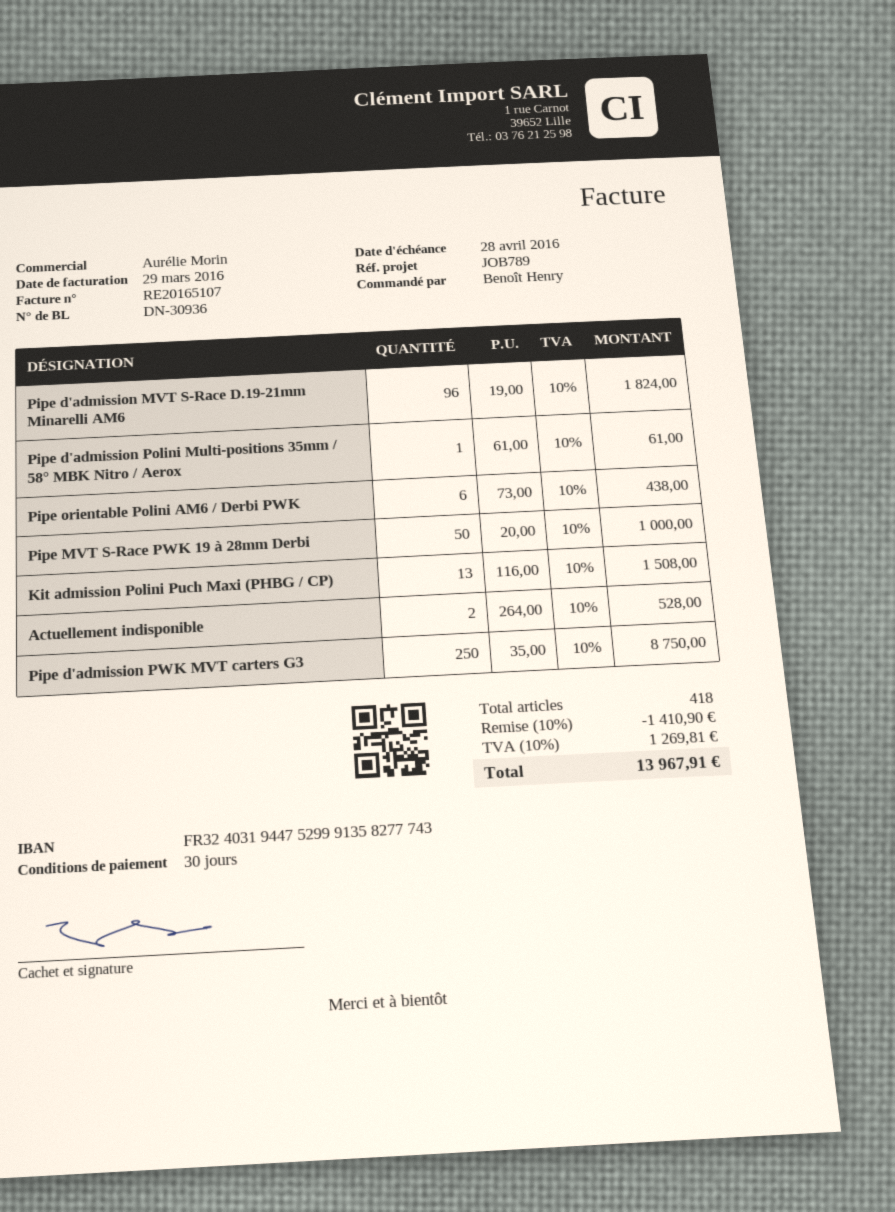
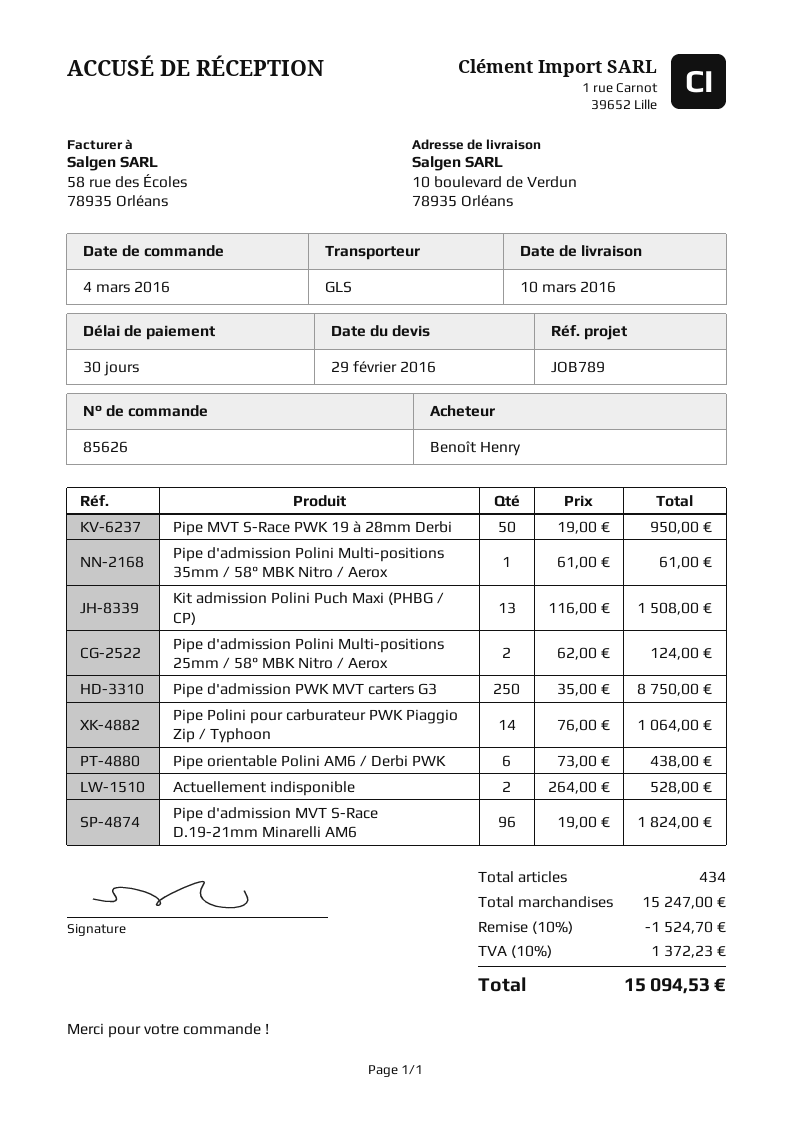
Pipe MVT S-Race PWK 19 à 28mm Derbi: 50 x 20.00 = 1000.00 -> 50 x 19.00 = 950.00
Pipe d'admission Polini Multi-positions 25mm / 58° MBK Nitro / Aerox: none -> 2 x 62.00 = 124.00
Pipe Polini pour carburateur PWK Piaggio Zip / Typhoon: none -> 14 x 76.00 = 1064.00
total quantity: 418 -> 434
discount: 10% = 1410.90 -> 10% = 1524.70
tax: 10% = 1269.81 -> 10% = 1372.23
total: 13967.91 -> 15094.53

